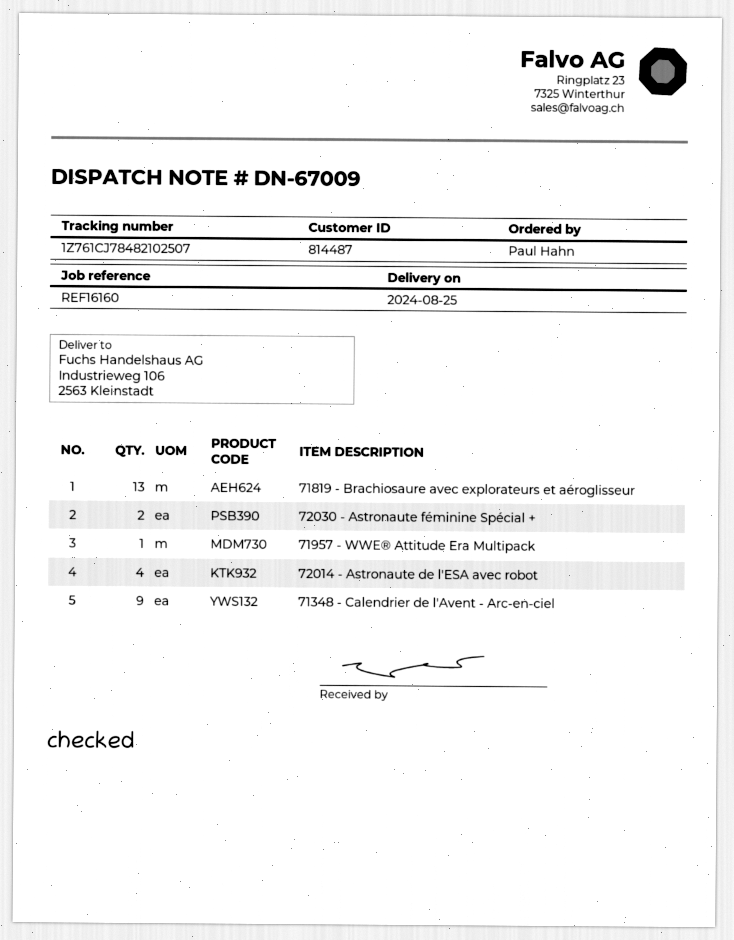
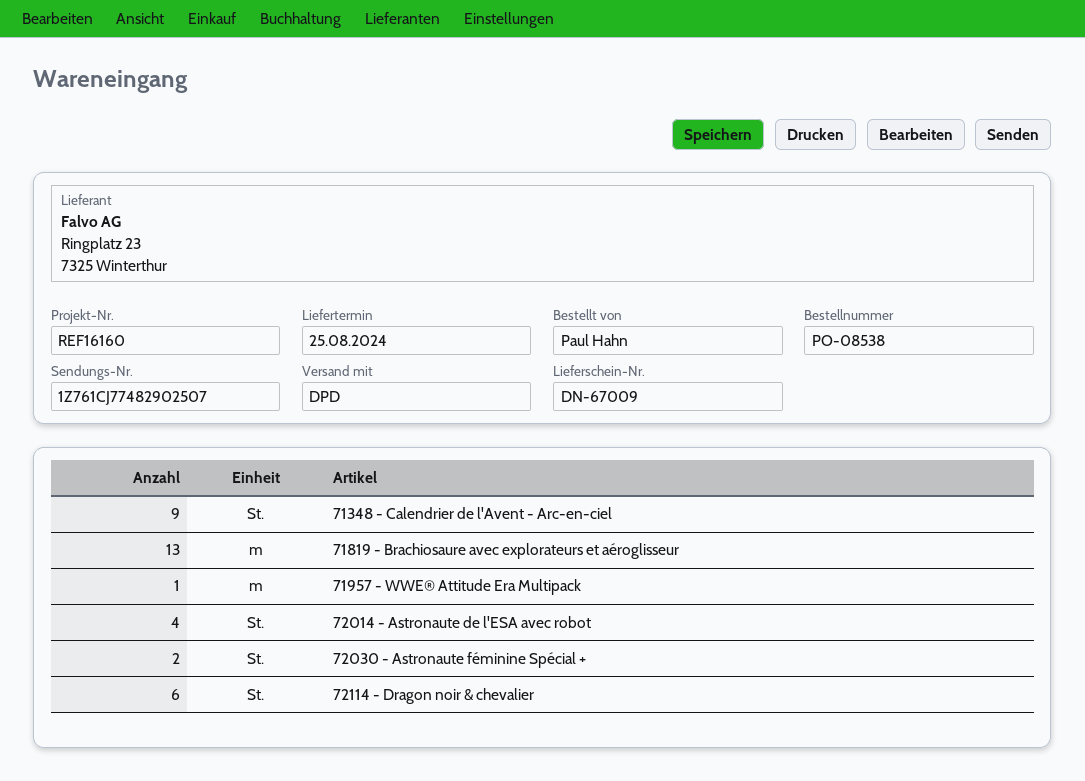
tracking number: 1Z761CJ78482102507 -> 1Z761CJ77482902507
72114 - Dragon noir & chevalier: none -> 6

